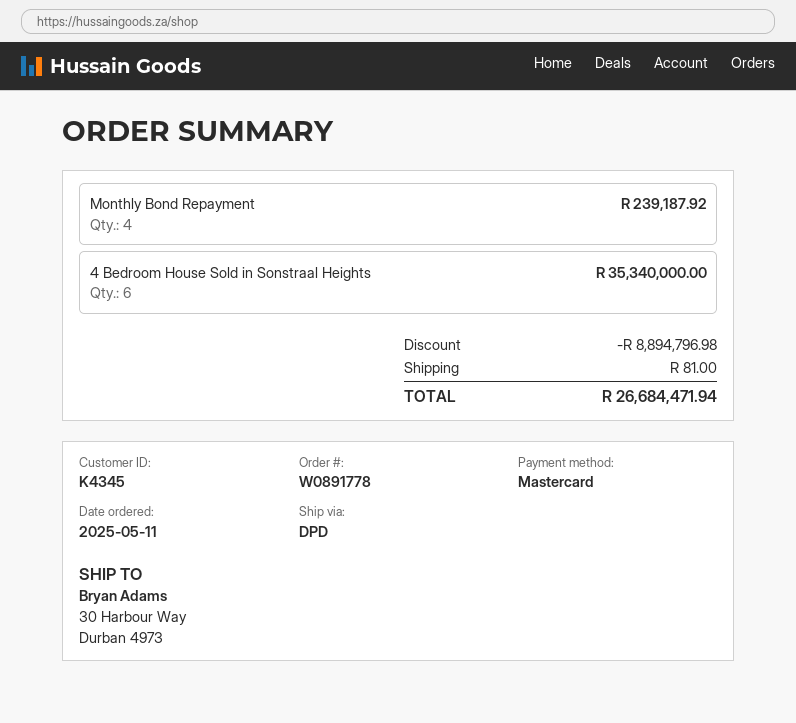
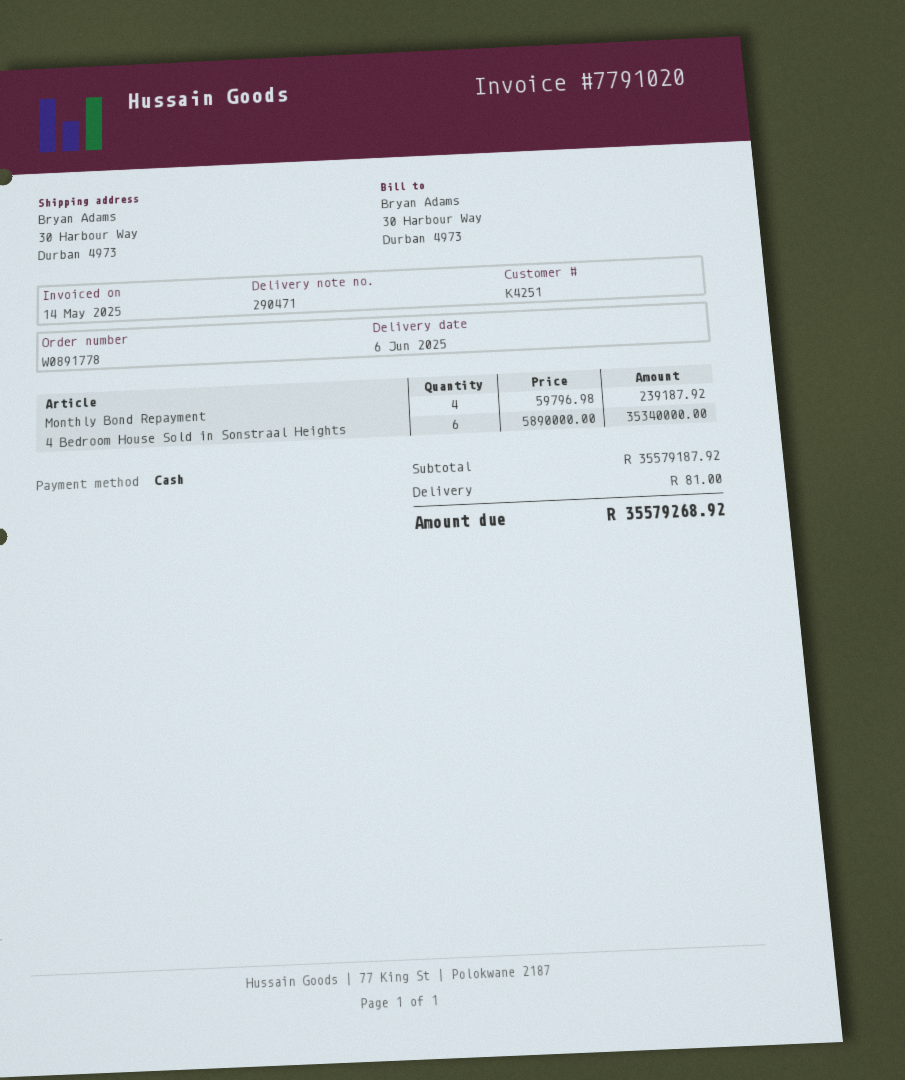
customer number: K4345 -> K4251
payment method: Mastercard -> cash
discount: 8894796.98 -> none
total: 26684471.94 -> 35579268.92

